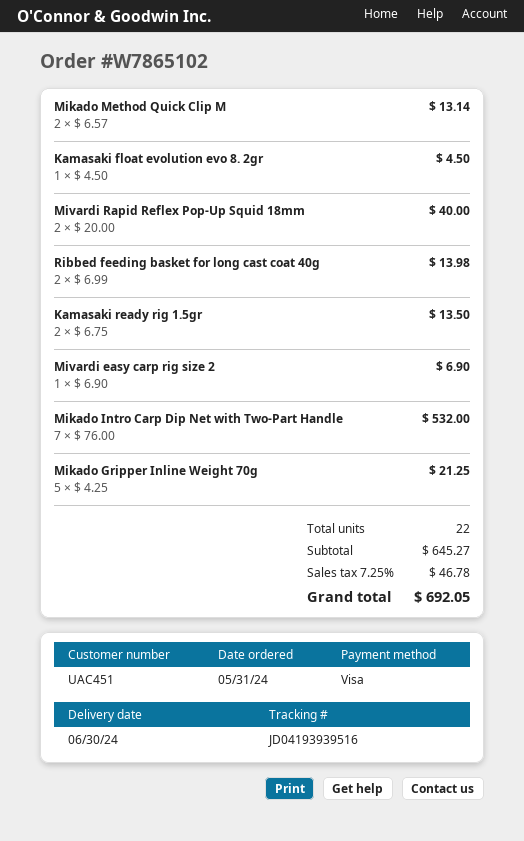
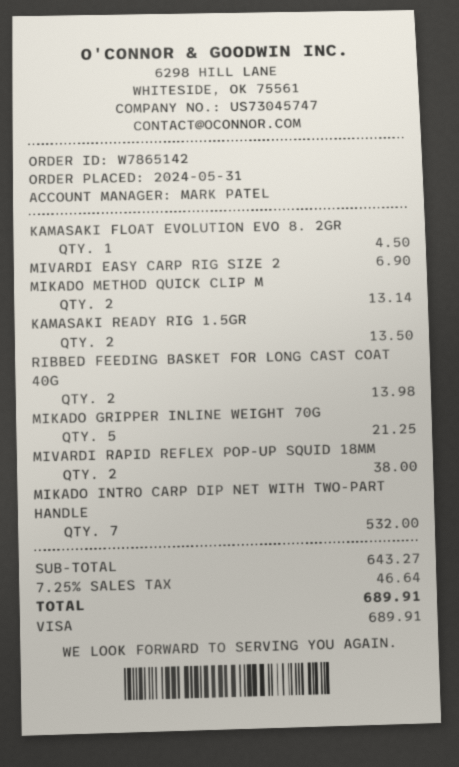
order number: W7865102 -> W7865142
Mivardi Rapid Reflex Pop-Up Squid 18mm: 2 for 40.00 -> 2 for 38.00
subtotal: 645.27 -> 643.27
tax: 7.25% = 46.78 -> 7.25% = 46.64
total: 692.05 -> 689.91

